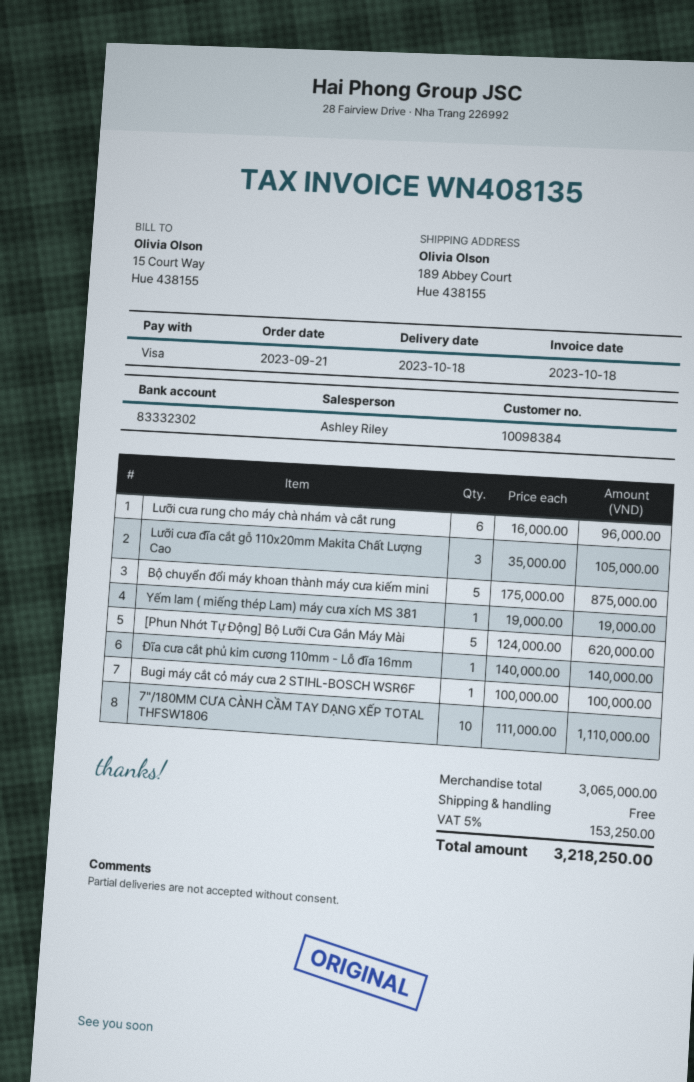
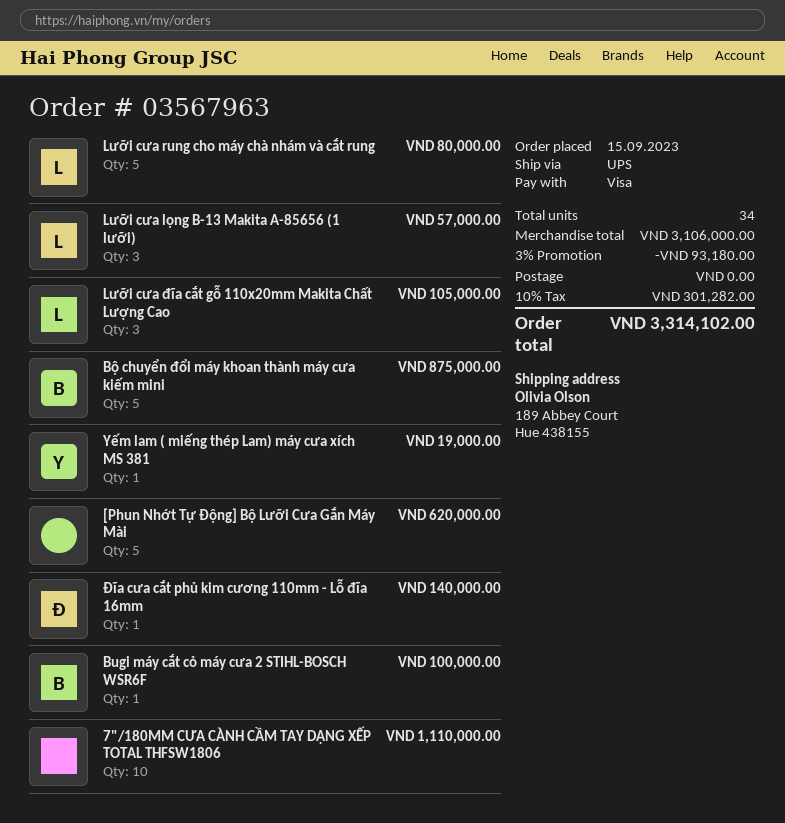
order date: 2023-09-21 -> 2023-09-15
Lưỡi cưa rung cho máy chà nhám và cắt rung: 6 for 96000.00 -> 5 for 80000.00
Lưỡi cưa lọng B-13 Makita A-85656 (1 lưỡi): none -> 3 for 57000.00
subtotal: 3065000.00 -> 3106000.00
discount: none -> 3% = 93180.00
tax: 5% = 153250.00 -> 10% = 301282.00
total: 3218250.00 -> 3314102.00

